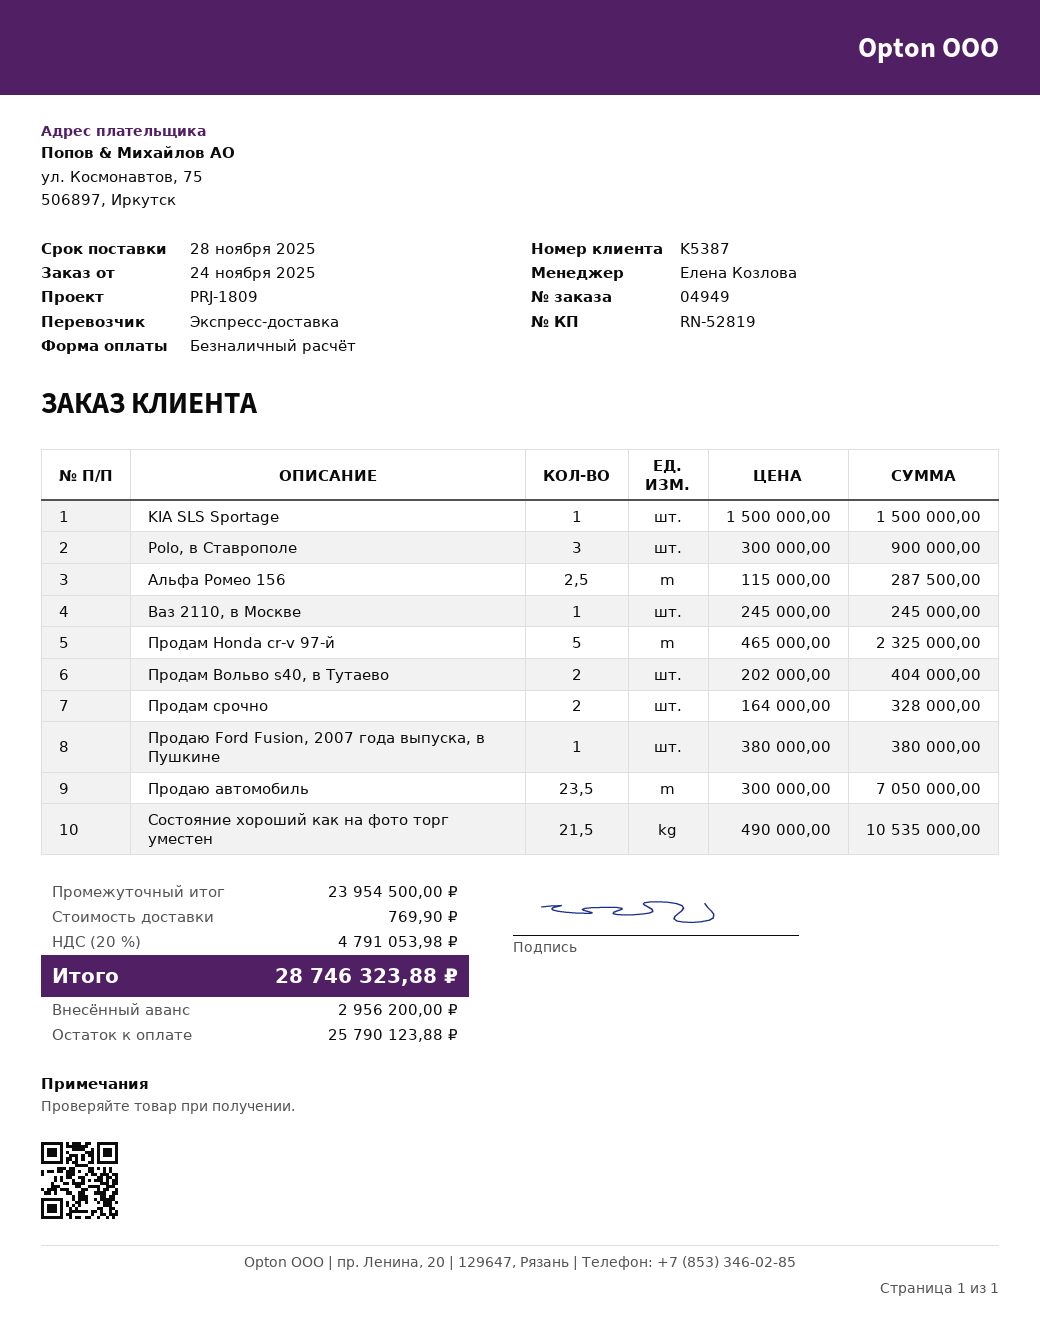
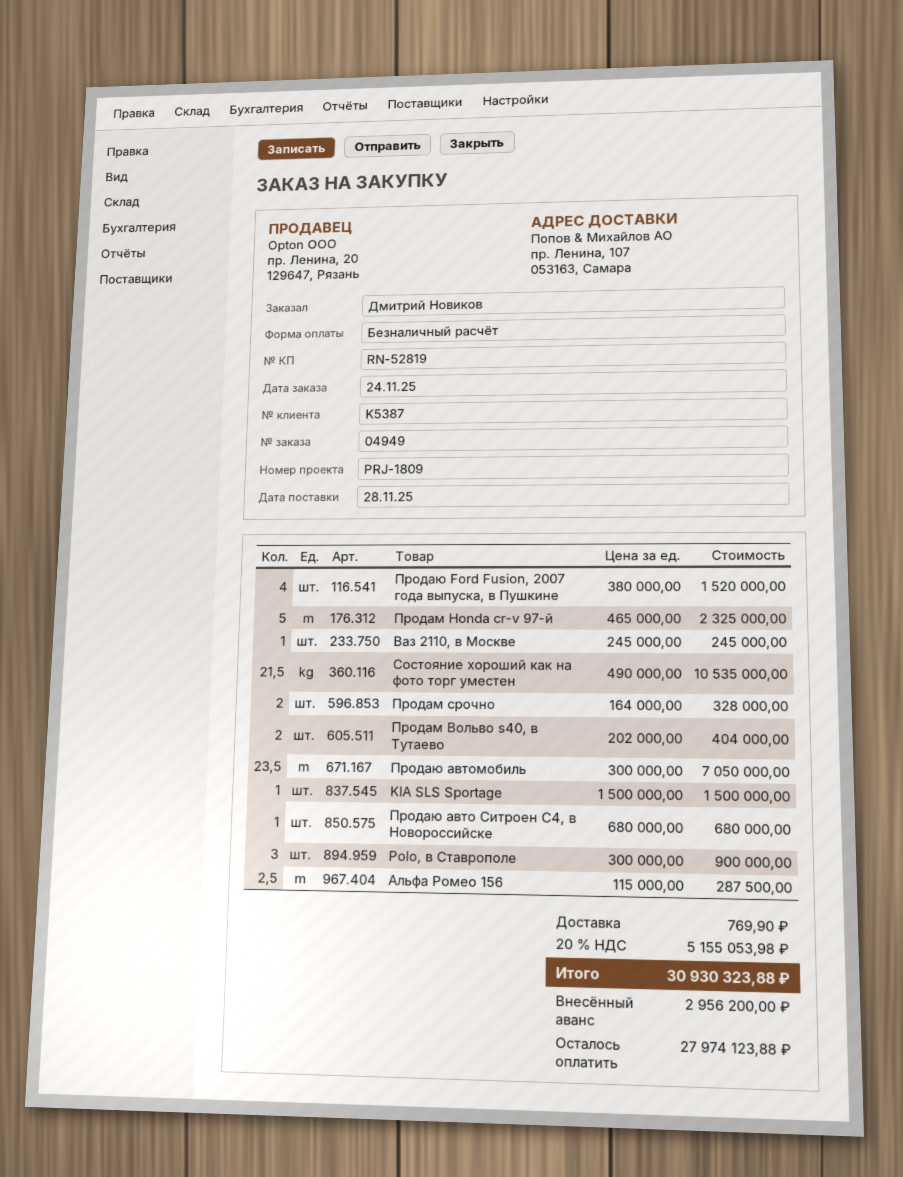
Продаю Ford Fusion, 2007 года выпуска, в Пушкине: 1 x 380000.00 = 380000.00 -> 4 x 380000.00 = 1520000.00
Продаю авто Ситроен С4, в Новороссийске: none -> 1 x 680000.00 = 680000.00
tax: 20% = 4791053.98 -> 20% = 5155053.98
total: 28746323.88 -> 30930323.88
balance: 25790123.88 -> 27974123.88

